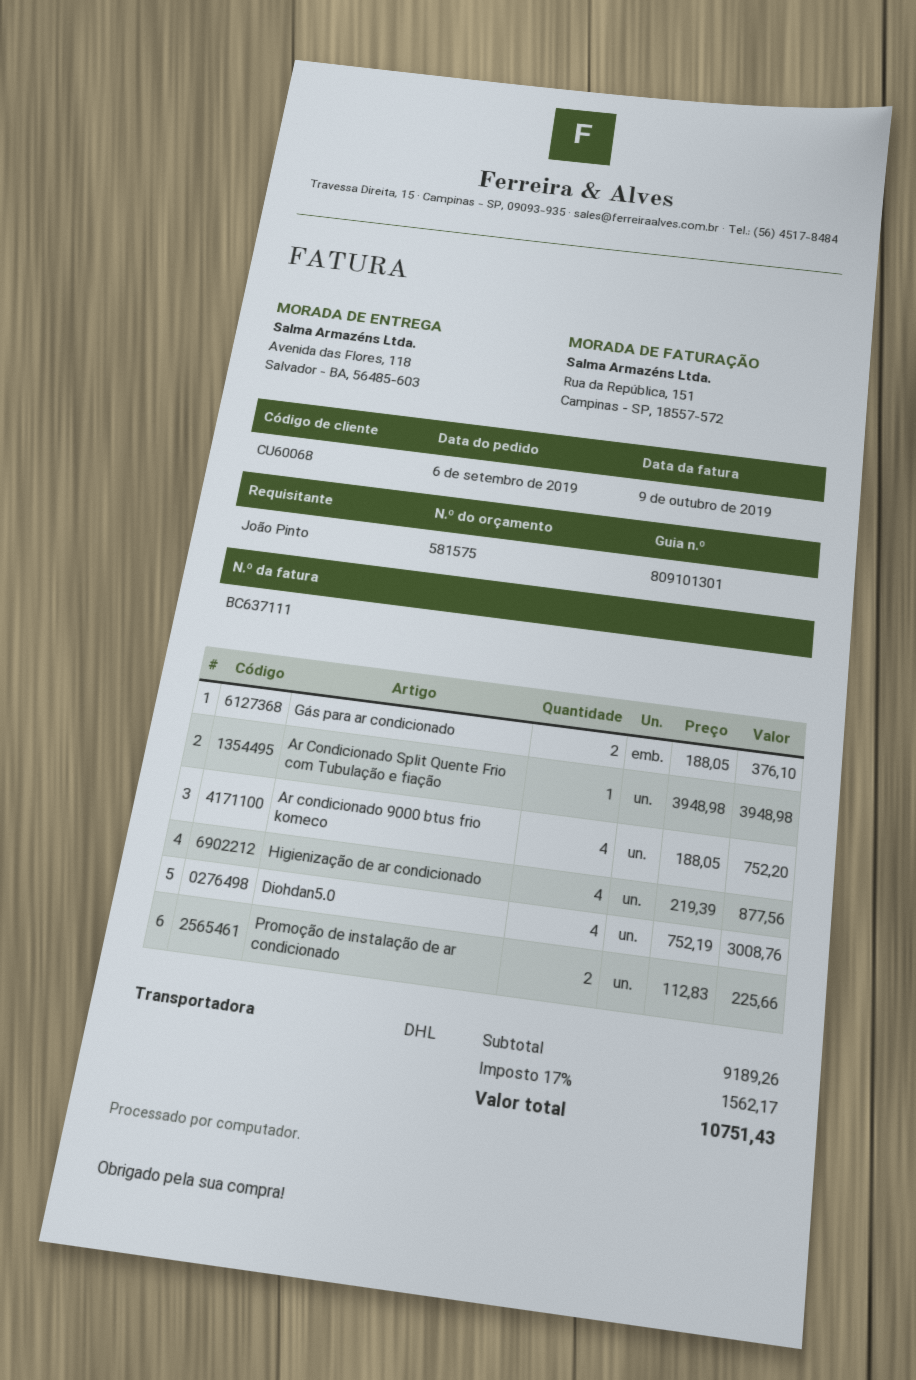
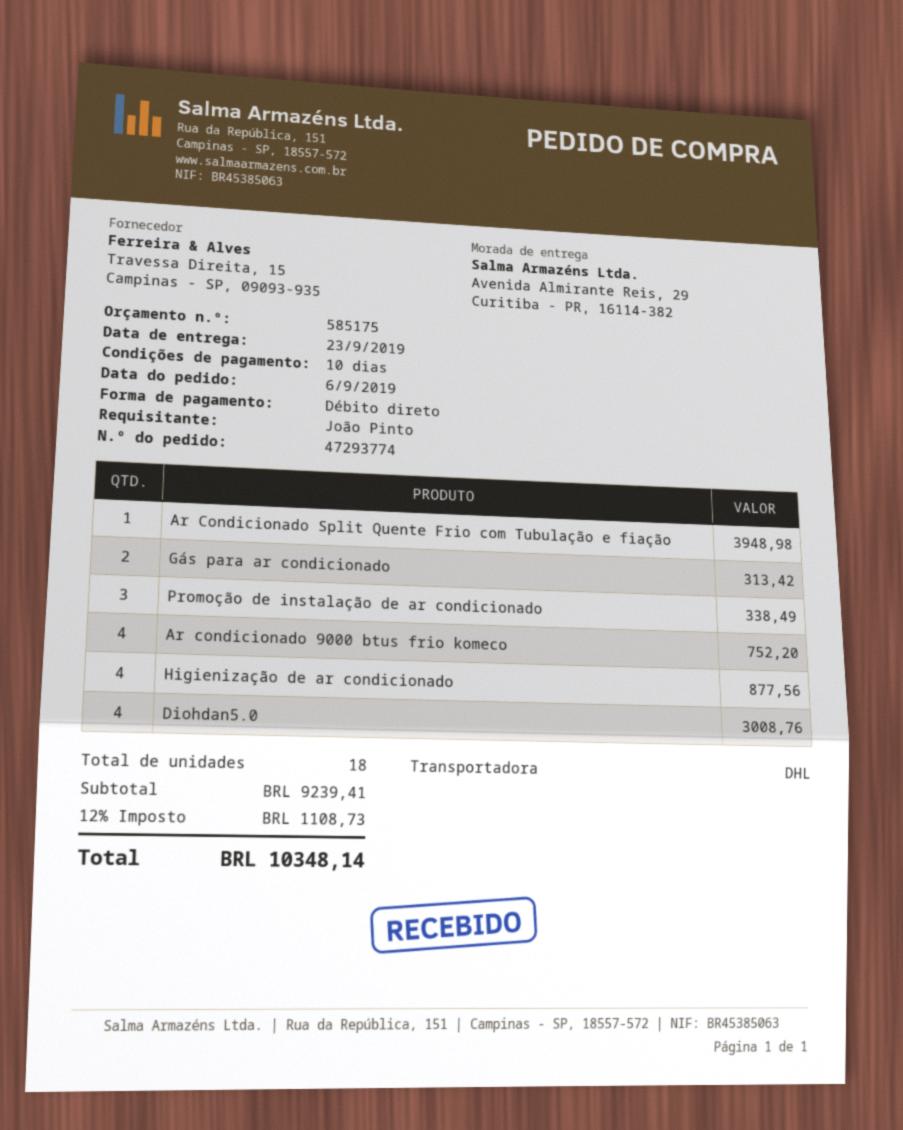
quote number: 581575 -> 585175
ship to: Avenida das Flores, 118, Salvador - BA, 56485-603 -> Avenida Almirante Reis, 29, Curitiba - PR, 16114-382
Gás para ar condicionado: 2 for 376.10 -> 2 for 313.42
Promoção de instalação de ar condicionado: 2 for 225.66 -> 3 for 338.49
subtotal: 9189.26 -> 9239.41
tax: 17% = 1562.17 -> 12% = 1108.73
total: 10751.43 -> 10348.14

